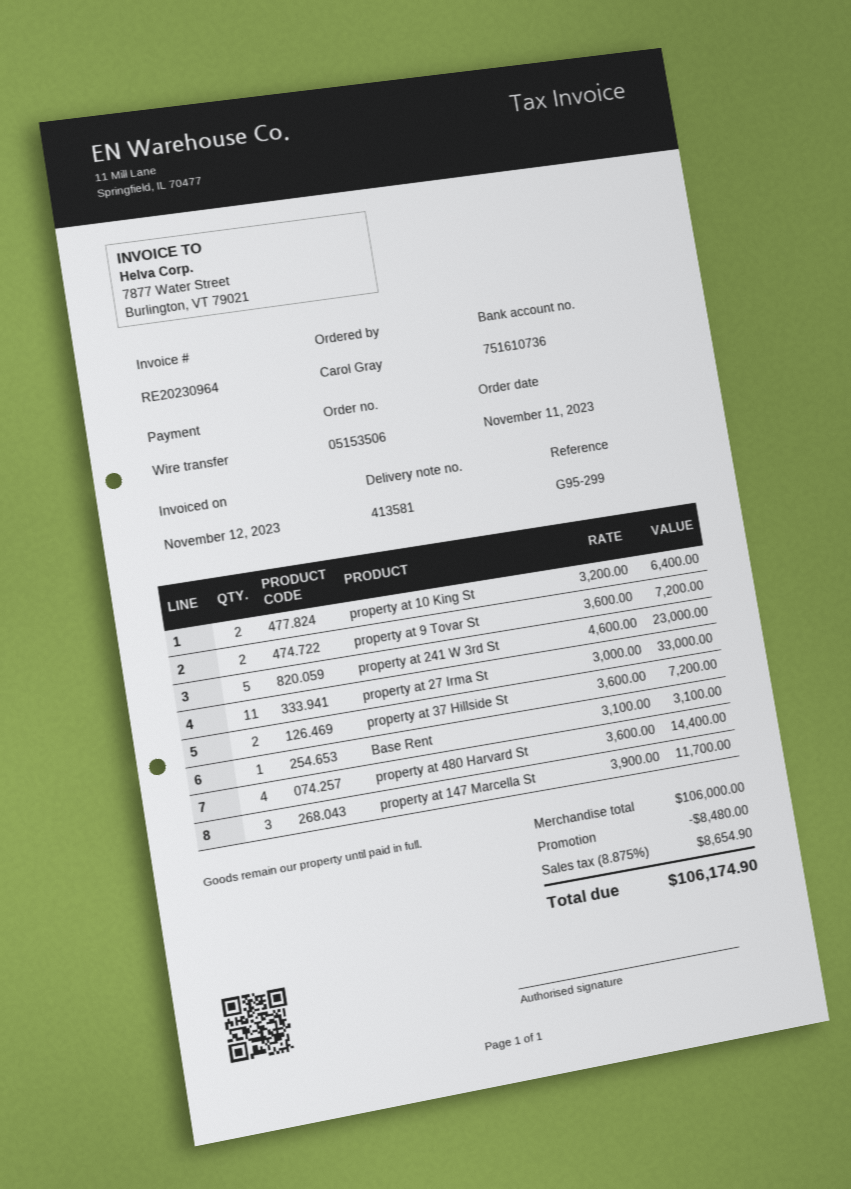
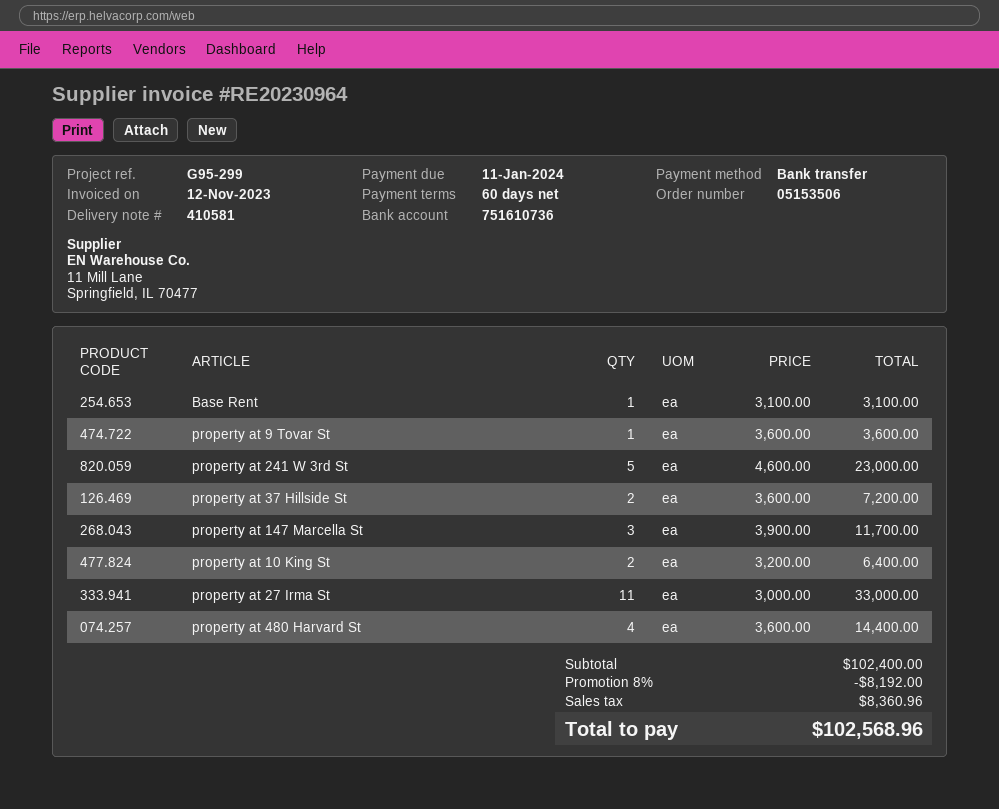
delivery note number: 413581 -> 410581
property at 9 Tovar St: 2 x 3600.00 = 7200.00 -> 1 x 3600.00 = 3600.00
subtotal: 106000.00 -> 102400.00
discount: 8480.00 -> 8192.00
tax: 8654.90 -> 8360.96
total: 106174.90 -> 102568.96

